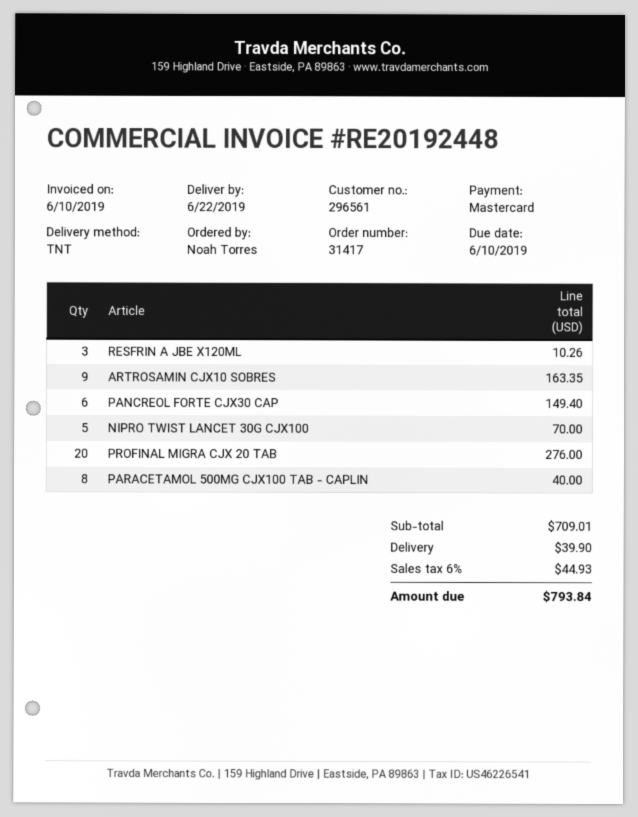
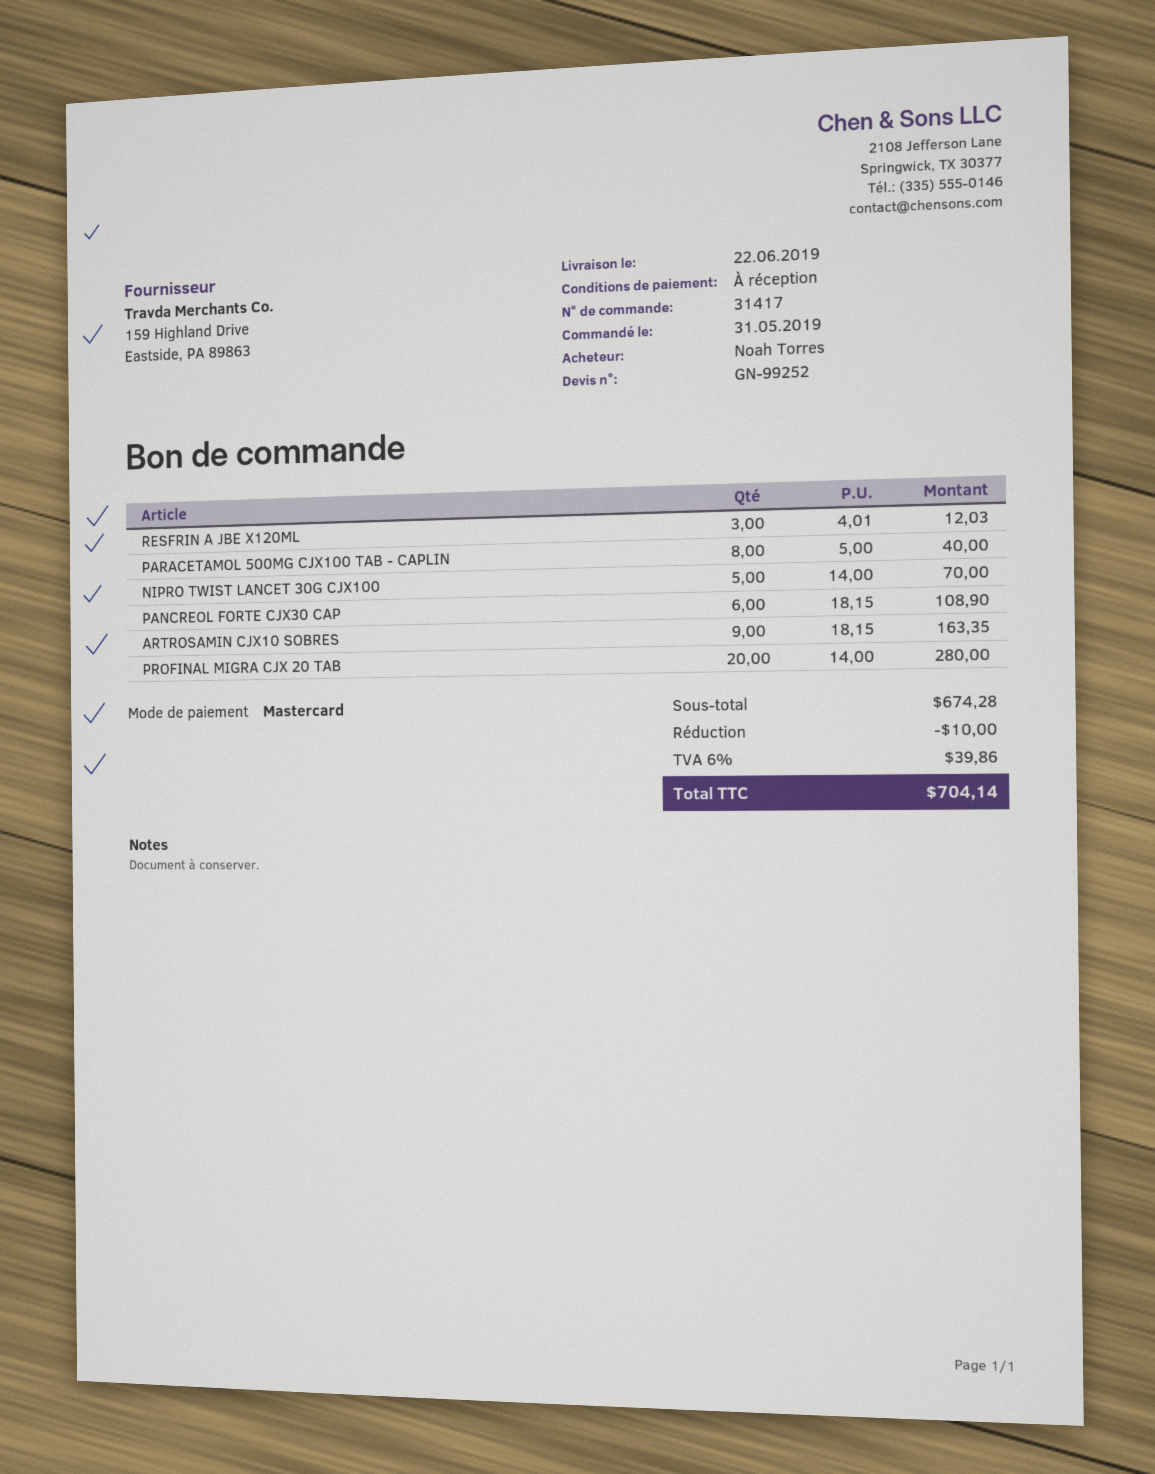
RESFRIN A JBE X120ML: 3 for 10.26 -> 3 for 12.03
PANCREOL FORTE CJX30 CAP: 6 for 149.40 -> 6 for 108.90
PROFINAL MIGRA CJX 20 TAB: 20 for 276.00 -> 20 for 280.00
subtotal: 709.01 -> 674.28
discount: none -> 10.00
shipping: 39.90 -> none
tax: 6% = 44.93 -> 6% = 39.86
total: 793.84 -> 704.14

